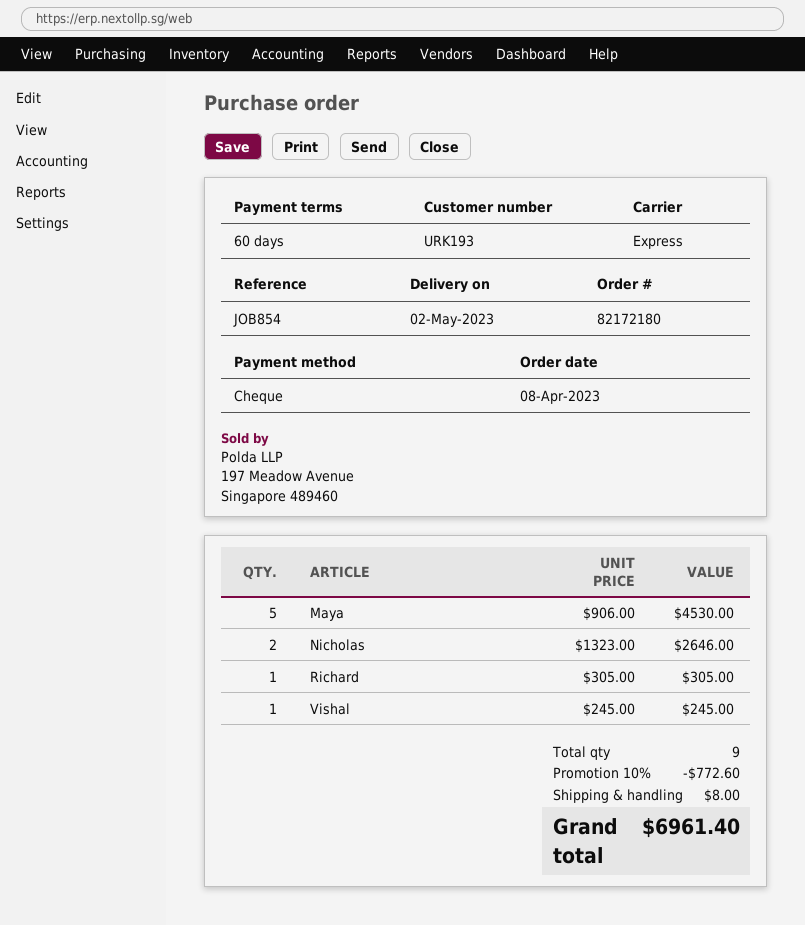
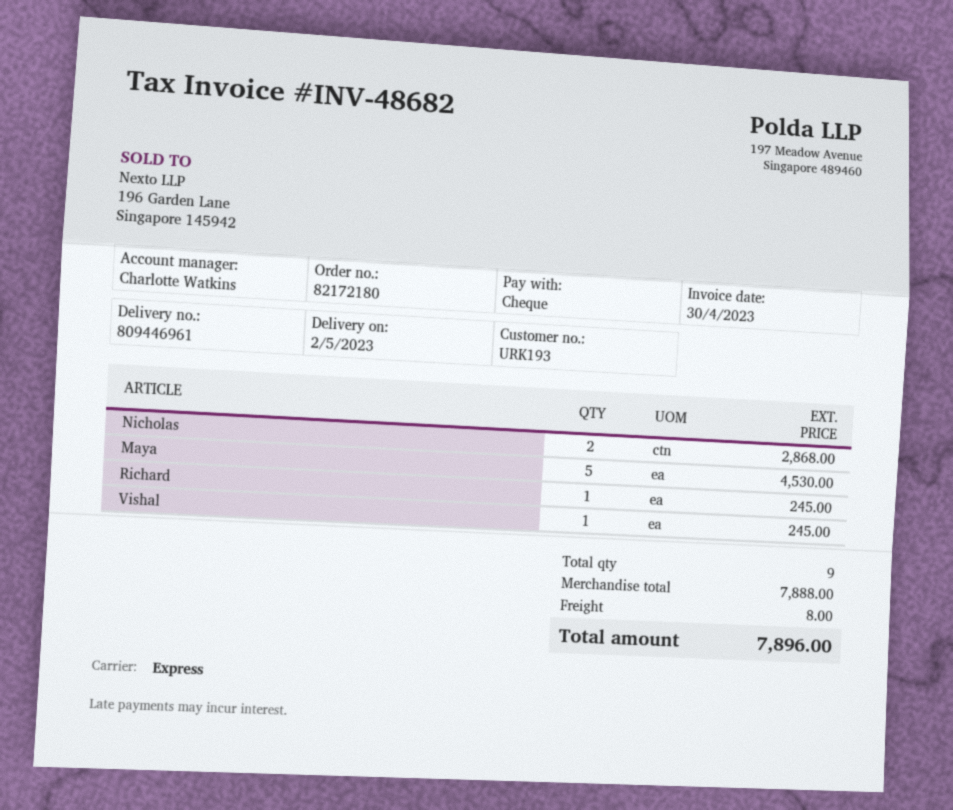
Nicholas: 2 for 2646.00 -> 2 for 2868.00
Richard: 1 for 305.00 -> 1 for 245.00
discount: 10% = 772.60 -> none
total: 6961.40 -> 7896.00

